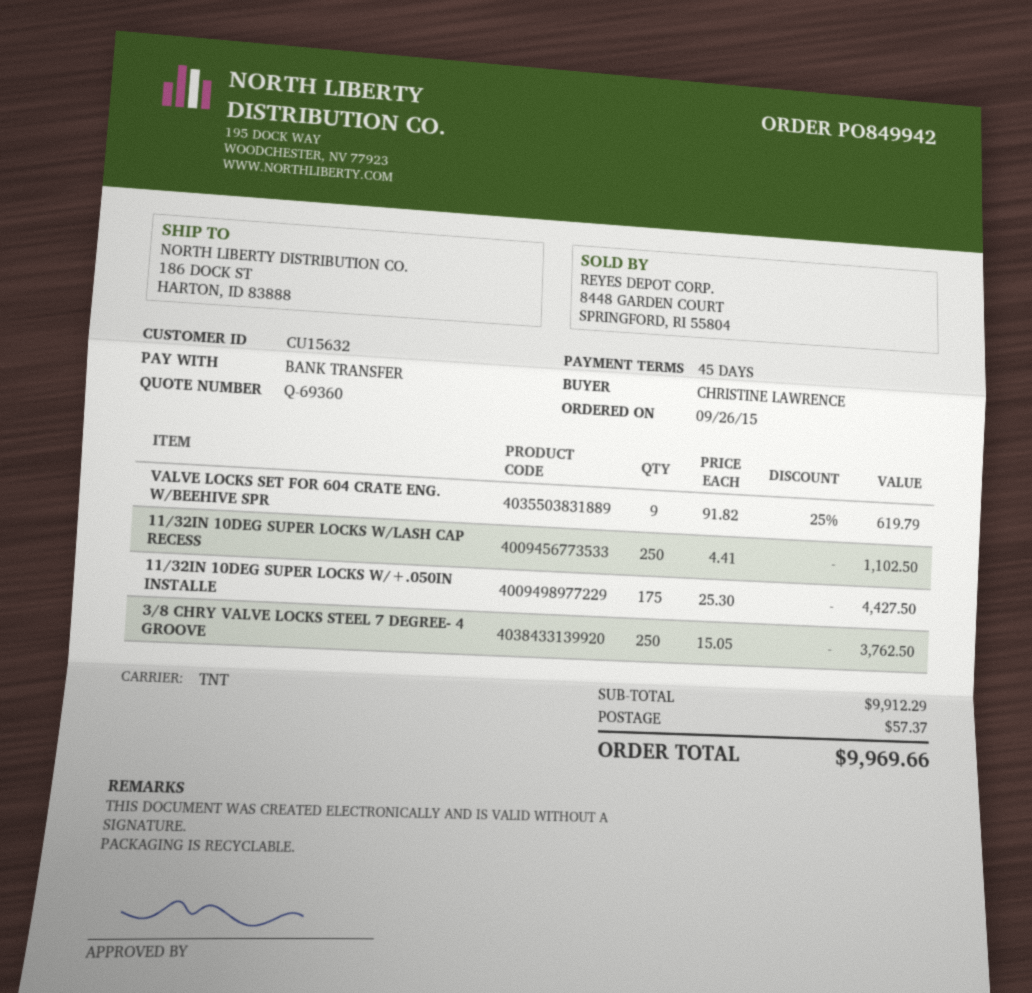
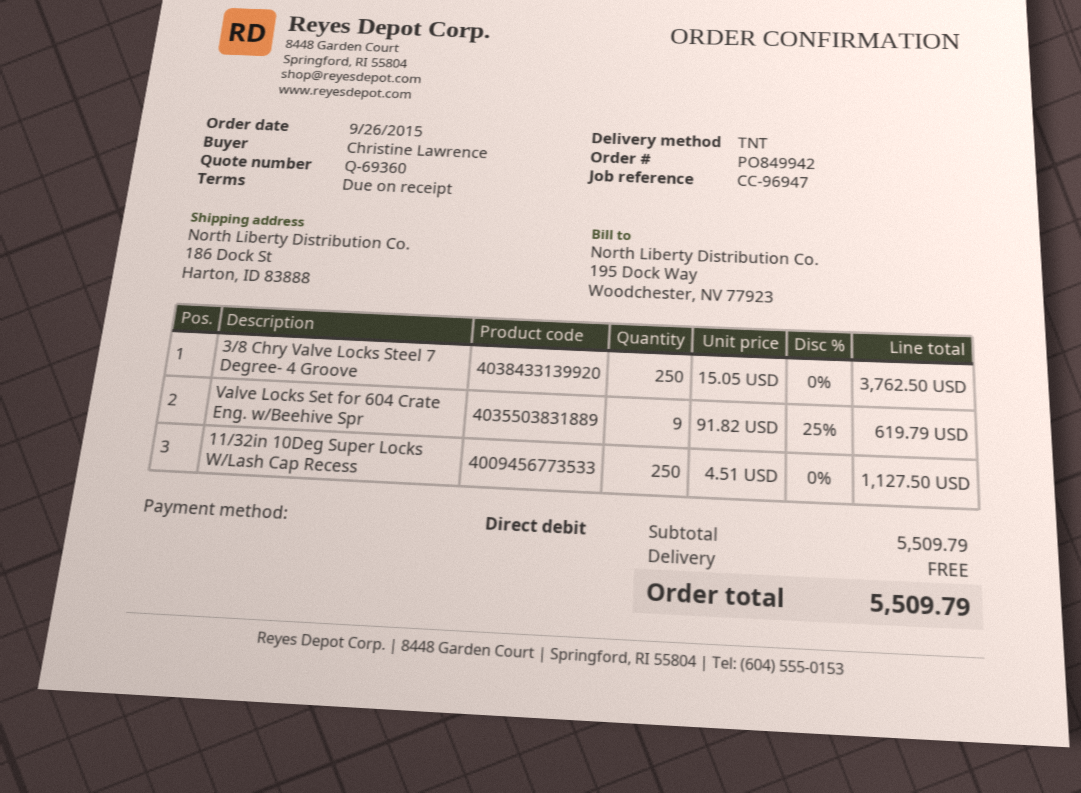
payment terms: 45 days -> on receipt
payment method: bank transfer -> direct debit
11/32IN 10DEG SUPER LOCKS W/LASH CAP RECESS: 250 x 4.41 = 1102.50 -> 250 x 4.51 = 1127.50
11/32IN 10DEG SUPER LOCKS W/+.050IN INSTALLE: 175 x 25.30 = 4427.50 -> none
subtotal: 9912.29 -> 5509.79
shipping: 57.37 -> 0.00
total: 9969.66 -> 5509.79

